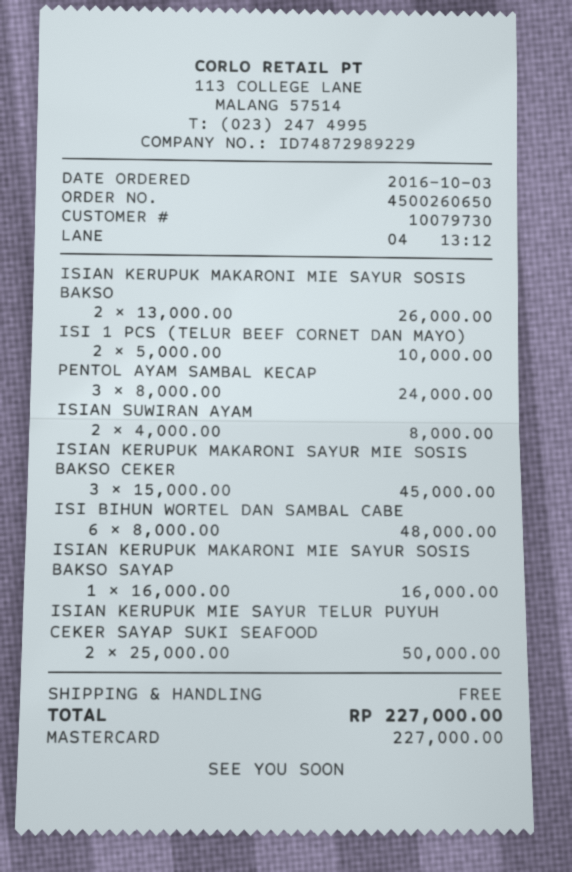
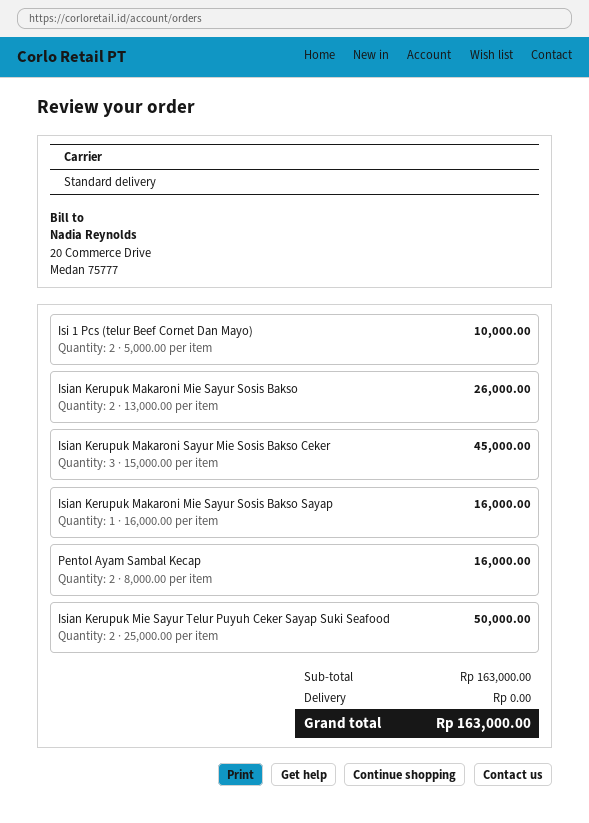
PENTOL AYAM SAMBAL KECAP: 3 x 8000.00 = 24000.00 -> 2 x 8000.00 = 16000.00
ISIAN SUWIRAN AYAM: 2 x 4000.00 = 8000.00 -> none
ISI BIHUN WORTEL DAN SAMBAL CABE: 6 x 8000.00 = 48000.00 -> none
total: 227000.00 -> 163000.00

